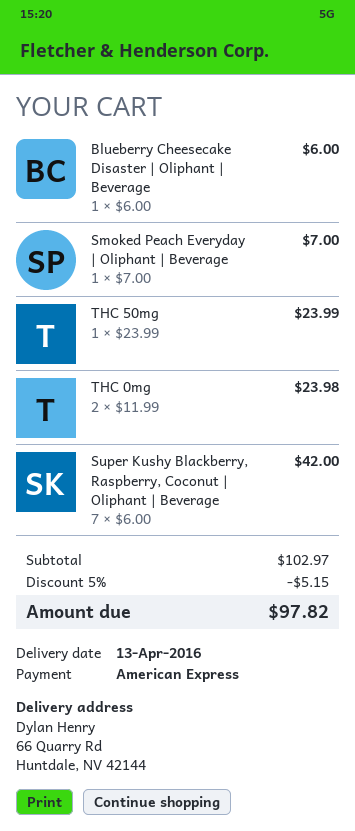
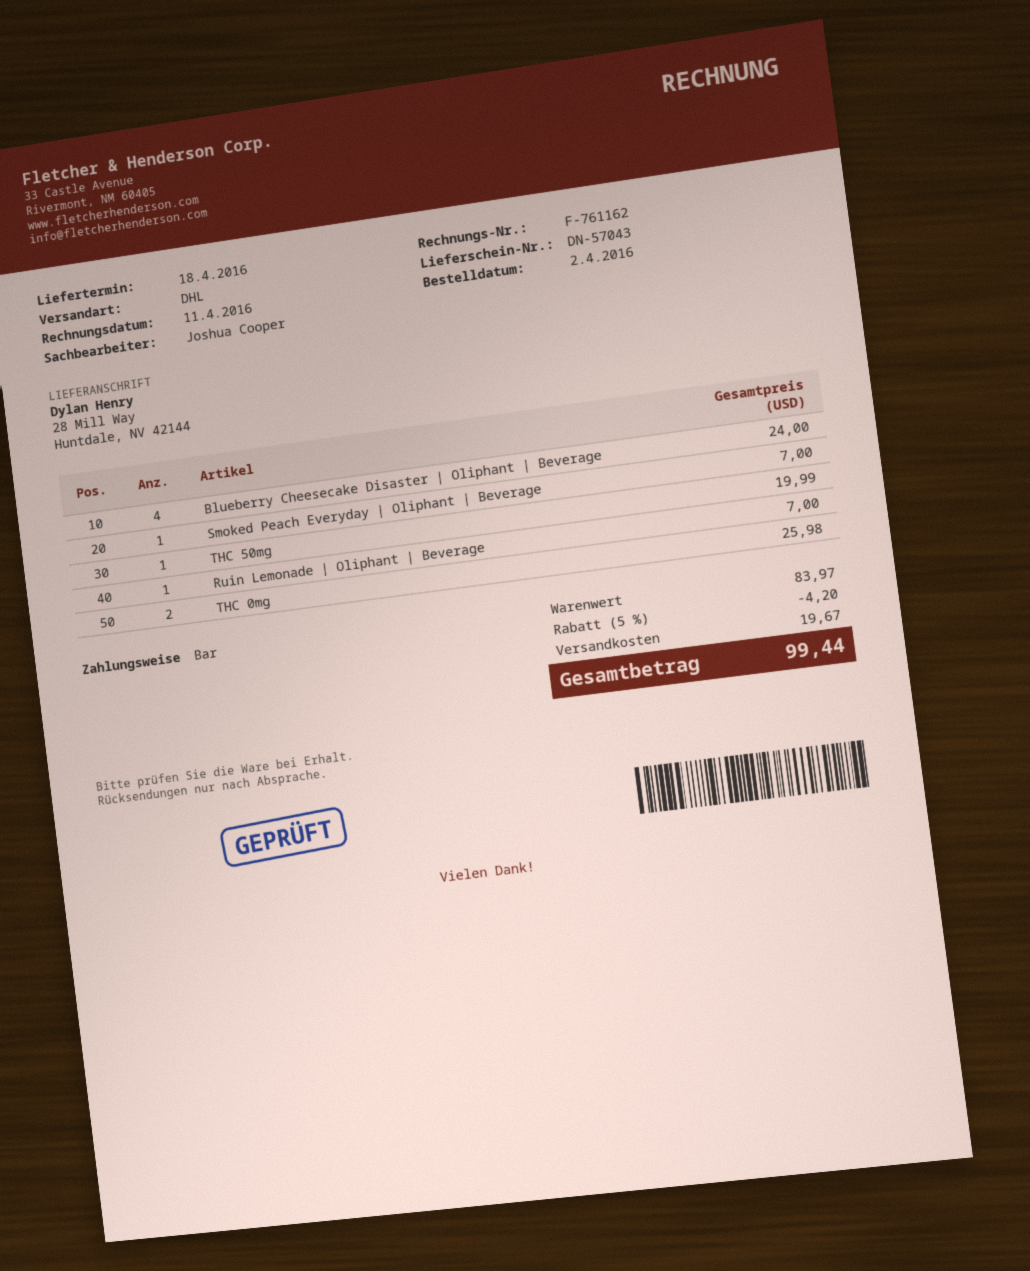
delivery date: 2016-04-13 -> 2016-04-18
payment method: American Express -> cash
ship to: 66 Quarry Rd, Huntdale, NV 42144 -> 28 Mill Way, Huntdale, NV 42144
Blueberry Cheesecake Disaster | Oliphant | Beverage: 1 for 6.00 -> 4 for 24.00
THC 50mg: 1 for 23.99 -> 1 for 19.99
THC 0mg: 2 for 23.98 -> 2 for 25.98
Super Kushy Blackberry, Raspberry, Coconut | Oliphant | Beverage: 7 for 42.00 -> none
Ruin Lemonade | Oliphant | Beverage: none -> 1 for 7.00
subtotal: 102.97 -> 83.97
discount: 5% = 5.15 -> 5% = 4.20
shipping: none -> 19.67
total: 97.82 -> 99.44

